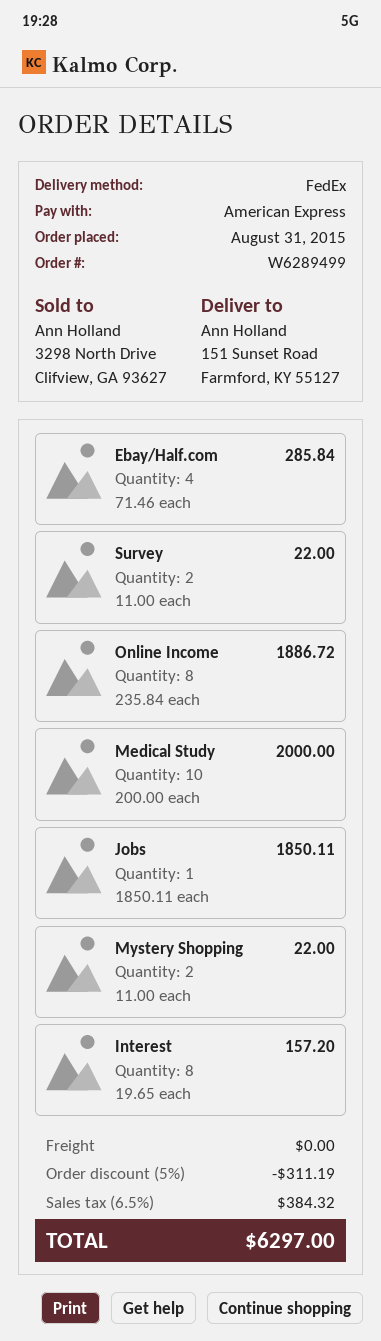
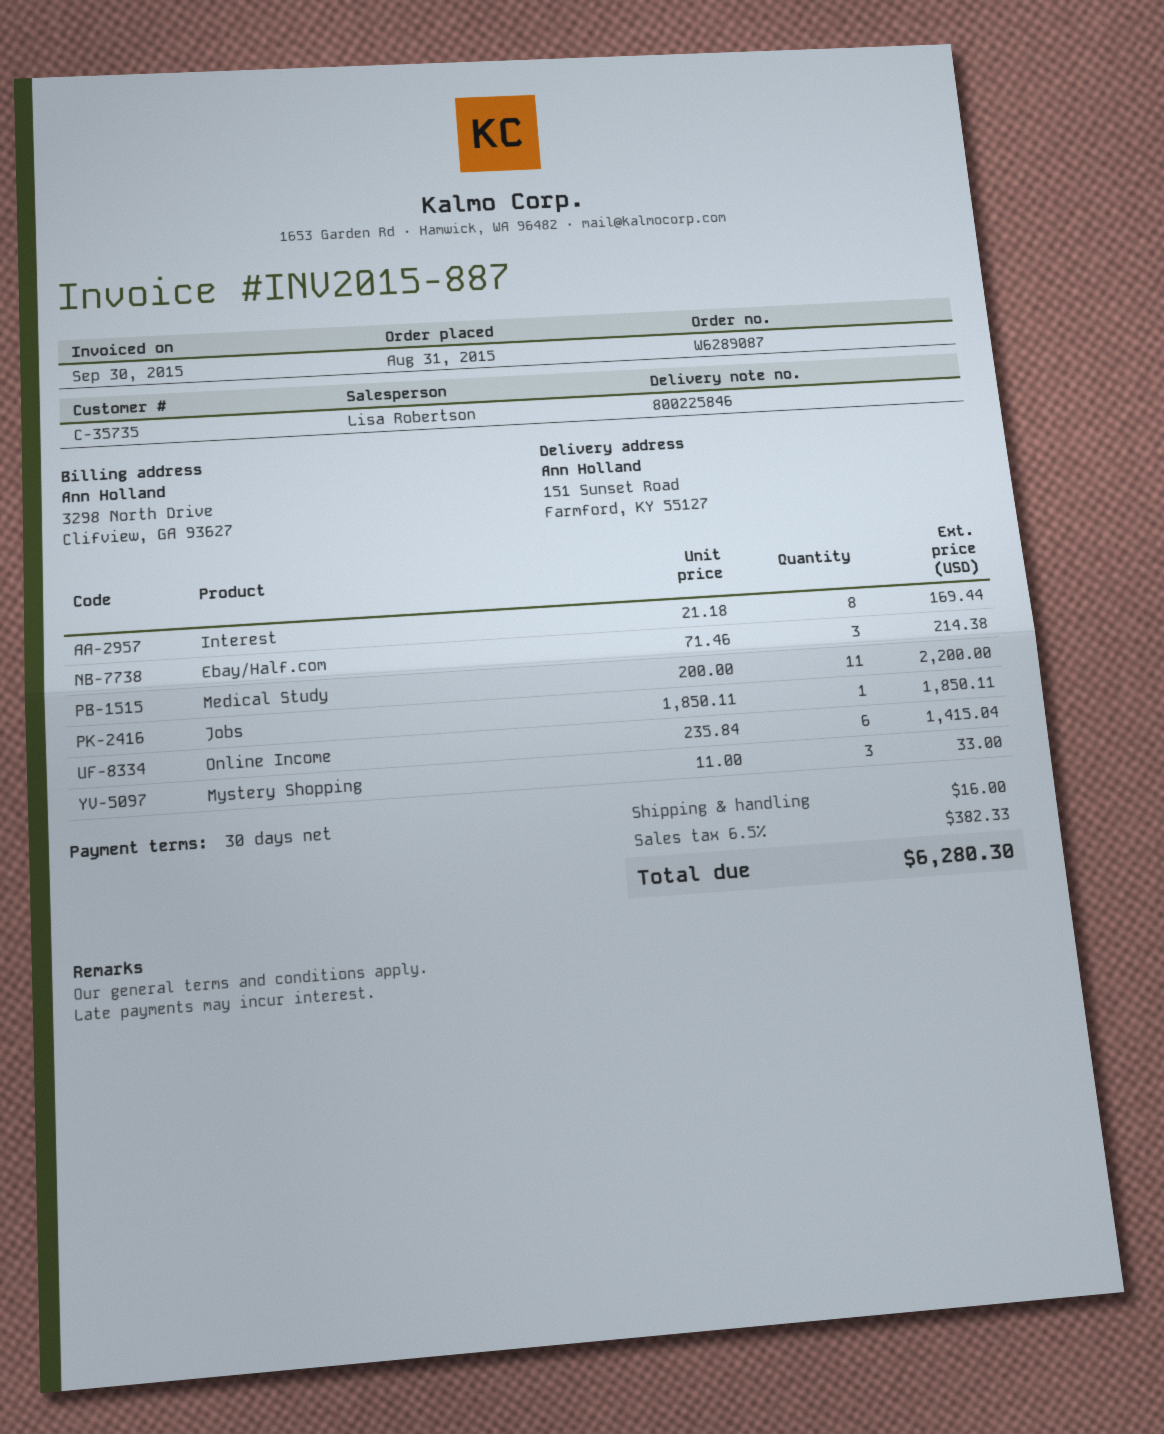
order number: W6289499 -> W6289087
Ebay/Half.com: 4 x 71.46 = 285.84 -> 3 x 71.46 = 214.38
Survey: 2 x 11.00 = 22.00 -> none
Online Income: 8 x 235.84 = 1886.72 -> 6 x 235.84 = 1415.04
Medical Study: 10 x 200.00 = 2000.00 -> 11 x 200.00 = 2200.00
Mystery Shopping: 2 x 11.00 = 22.00 -> 3 x 11.00 = 33.00
Interest: 8 x 19.65 = 157.20 -> 8 x 21.18 = 169.44
discount: 5% = 311.19 -> none
shipping: 0.00 -> 16.00
tax: 6.5% = 384.32 -> 6.5% = 382.33
total: 6297.00 -> 6280.30

